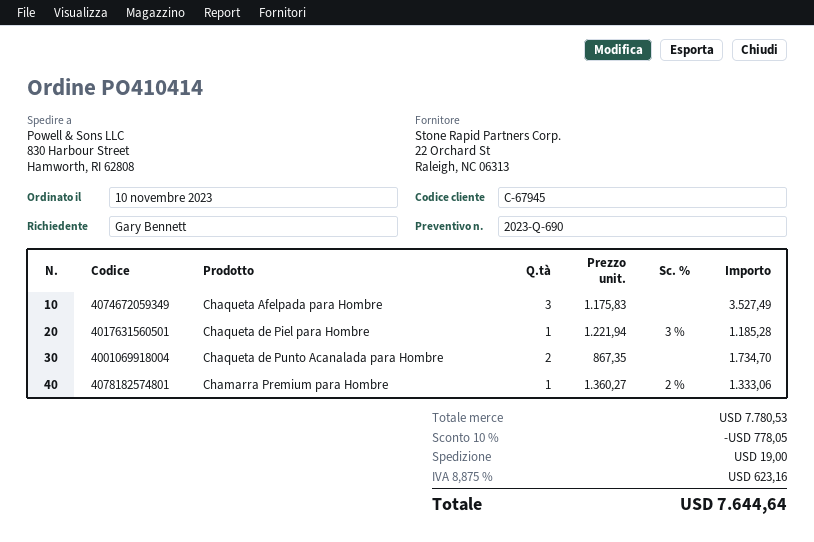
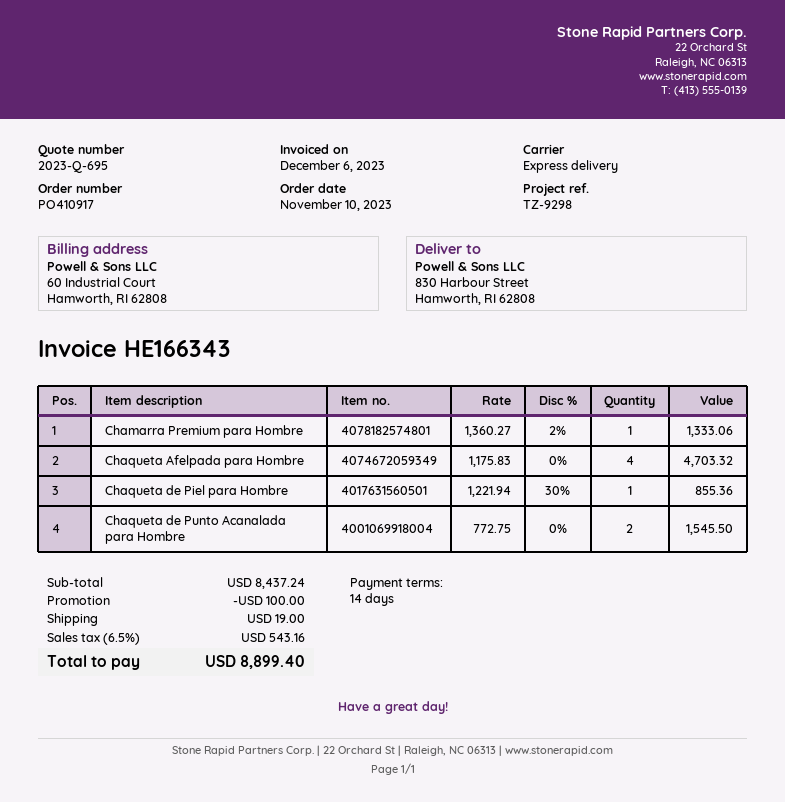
quote number: 2023-Q-690 -> 2023-Q-695
order number: PO410414 -> PO410917
Chaqueta Afelpada para Hombre: 3 x 1175.83 = 3527.49 -> 4 x 1175.83 = 4703.32
Chaqueta de Piel para Hombre: 1 x 1221.94 - 3% = 1185.28 -> 1 x 1221.94 - 30% = 855.36
Chaqueta de Punto Acanalada para Hombre: 2 x 867.35 = 1734.70 -> 2 x 772.75 = 1545.50
subtotal: 7780.53 -> 8437.24
discount: 778.05 -> 100.00
tax: 8.875% = 623.16 -> 6.5% = 543.16
total: 7644.64 -> 8899.40

